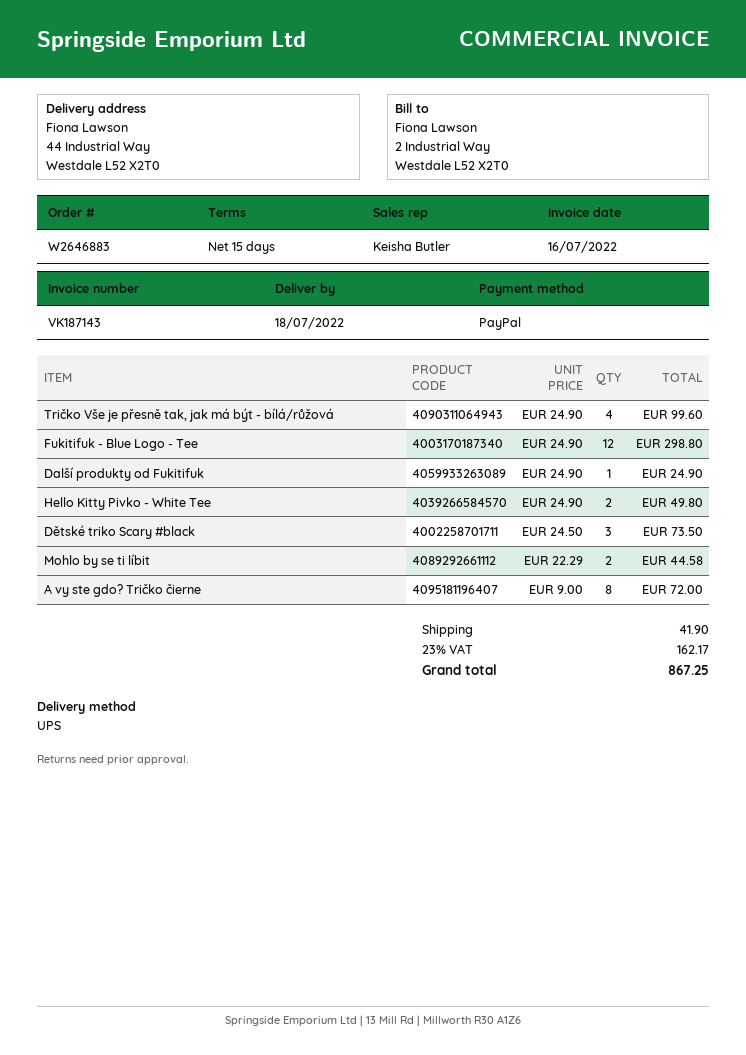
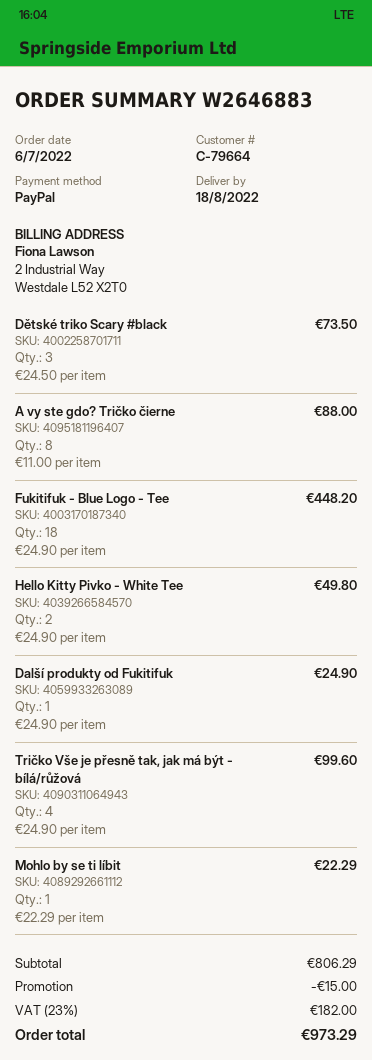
delivery date: 2022-07-18 -> 2022-08-18
Fukitifuk - Blue Logo - Tee: 12 x 24.90 = 298.80 -> 18 x 24.90 = 448.20
Mohlo by se ti líbit: 2 x 22.29 = 44.58 -> 1 x 22.29 = 22.29
A vy ste gdo? Tričko čierne: 8 x 9.00 = 72.00 -> 8 x 11.00 = 88.00
discount: none -> 15.00
shipping: 41.90 -> none
tax: 23% = 162.17 -> 23% = 182.00
total: 867.25 -> 973.29

